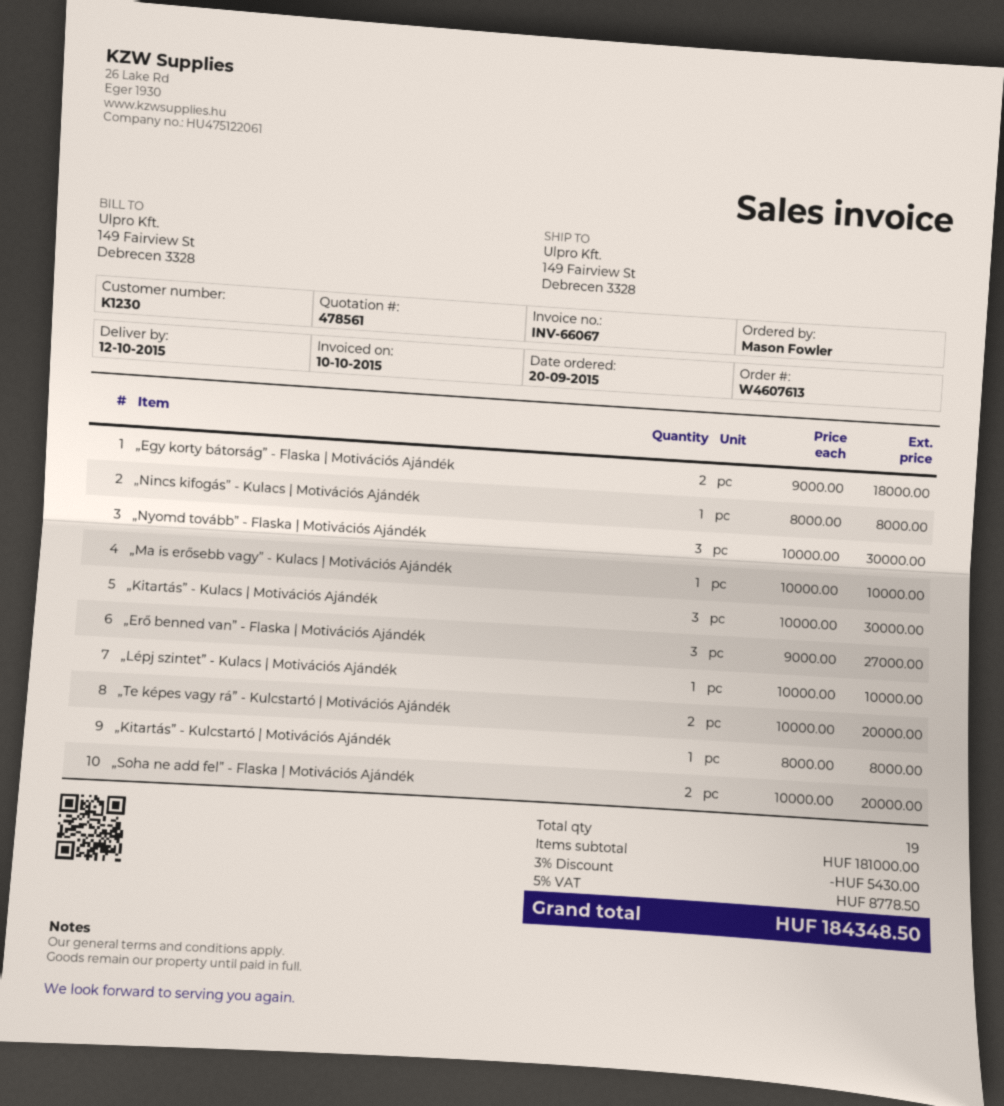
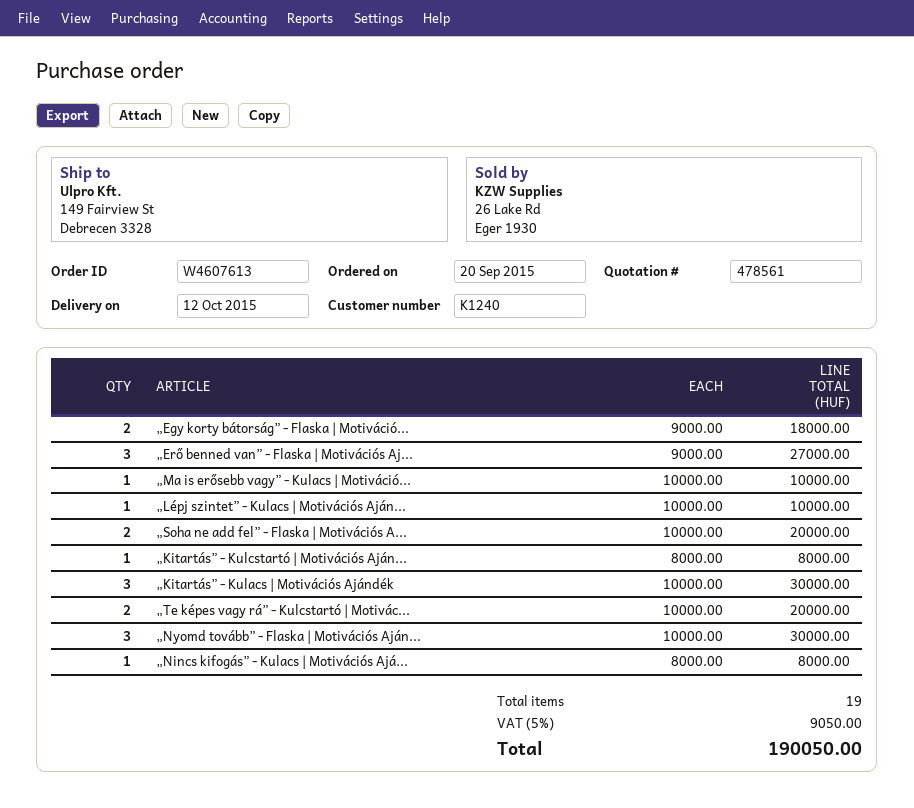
customer number: K1230 -> K1240
discount: 3% = 5430.00 -> none
tax: 5% = 8778.50 -> 5% = 9050.00
total: 184348.50 -> 190050.00

